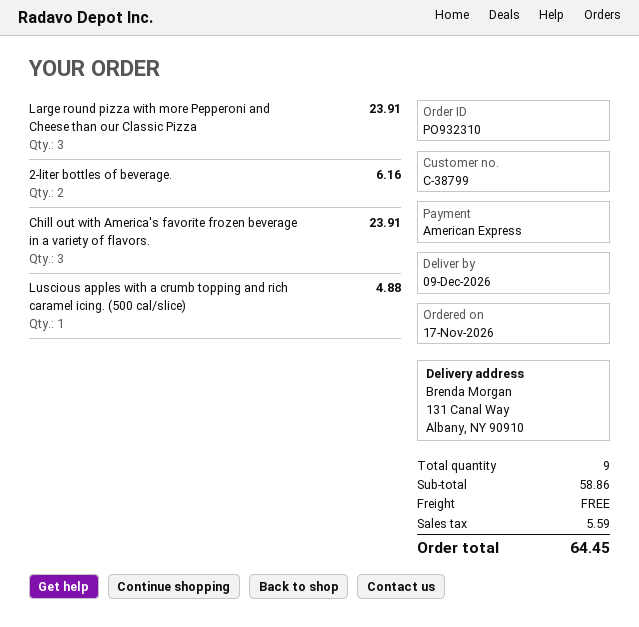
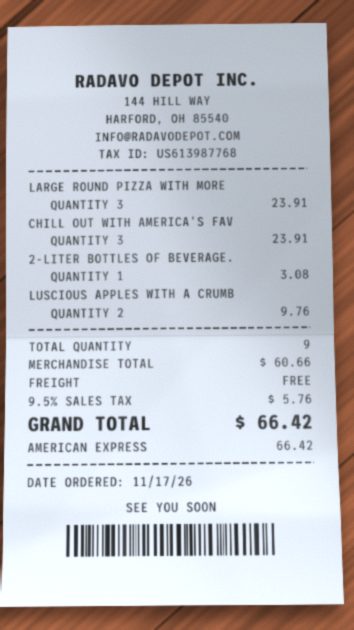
2-liter bottles of beverage.: 2 for 6.16 -> 1 for 3.08
Luscious apples with a crumb topping and rich caramel icing. (500 cal/slice): 1 for 4.88 -> 2 for 9.76
subtotal: 58.86 -> 60.66
tax: 5.59 -> 5.76
total: 64.45 -> 66.42

